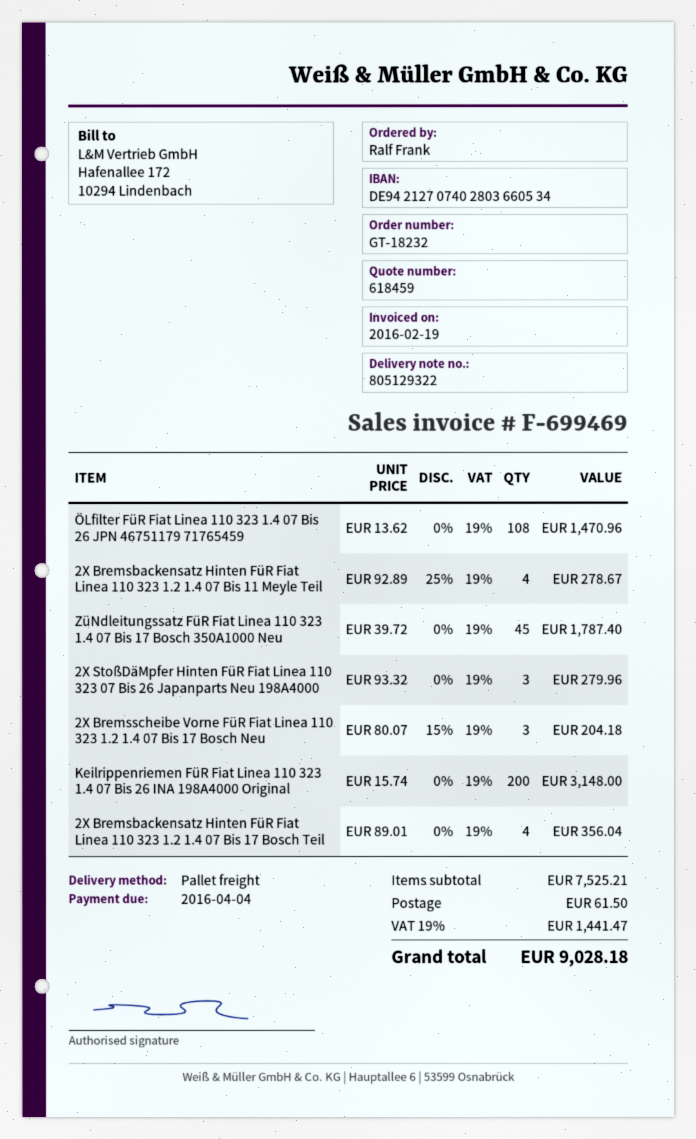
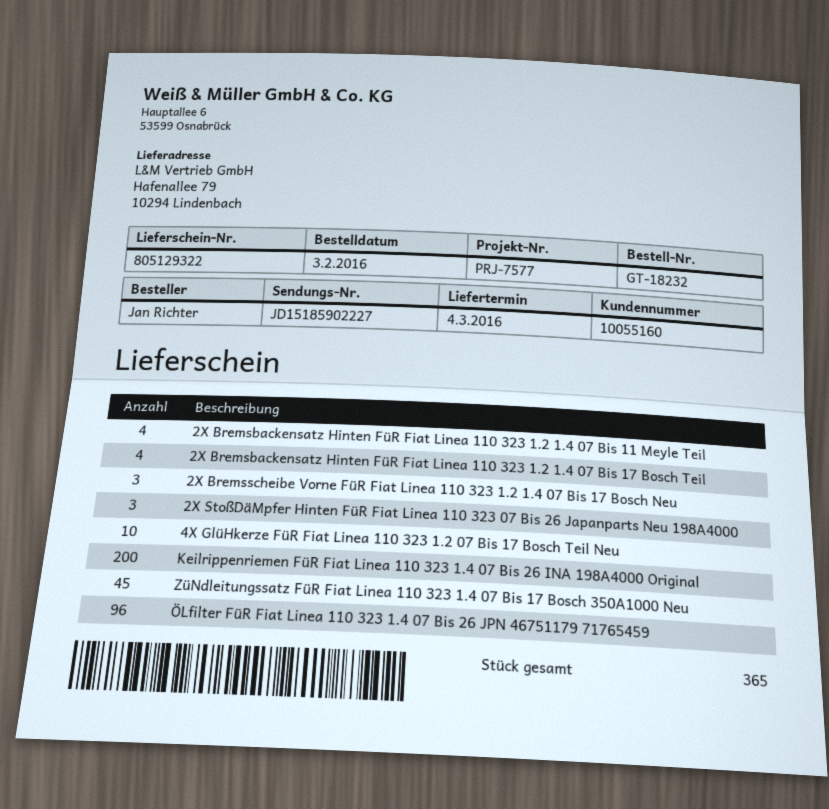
ordered by: Ralf Frank -> Jan Richter
ÖLfilter FüR Fiat Linea 110 323 1.4 07 Bis 26 JPN 46751179 71765459: 108 -> 96
4X GlüHkerze FüR Fiat Linea 110 323 1.2 07 Bis 17 Bosch Teil Neu: none -> 10

